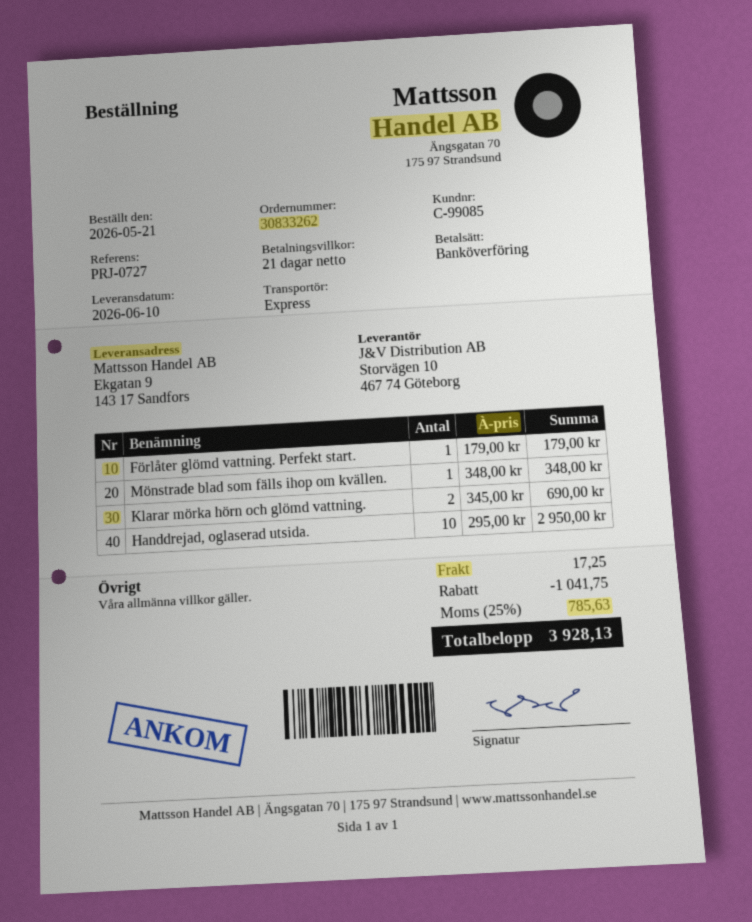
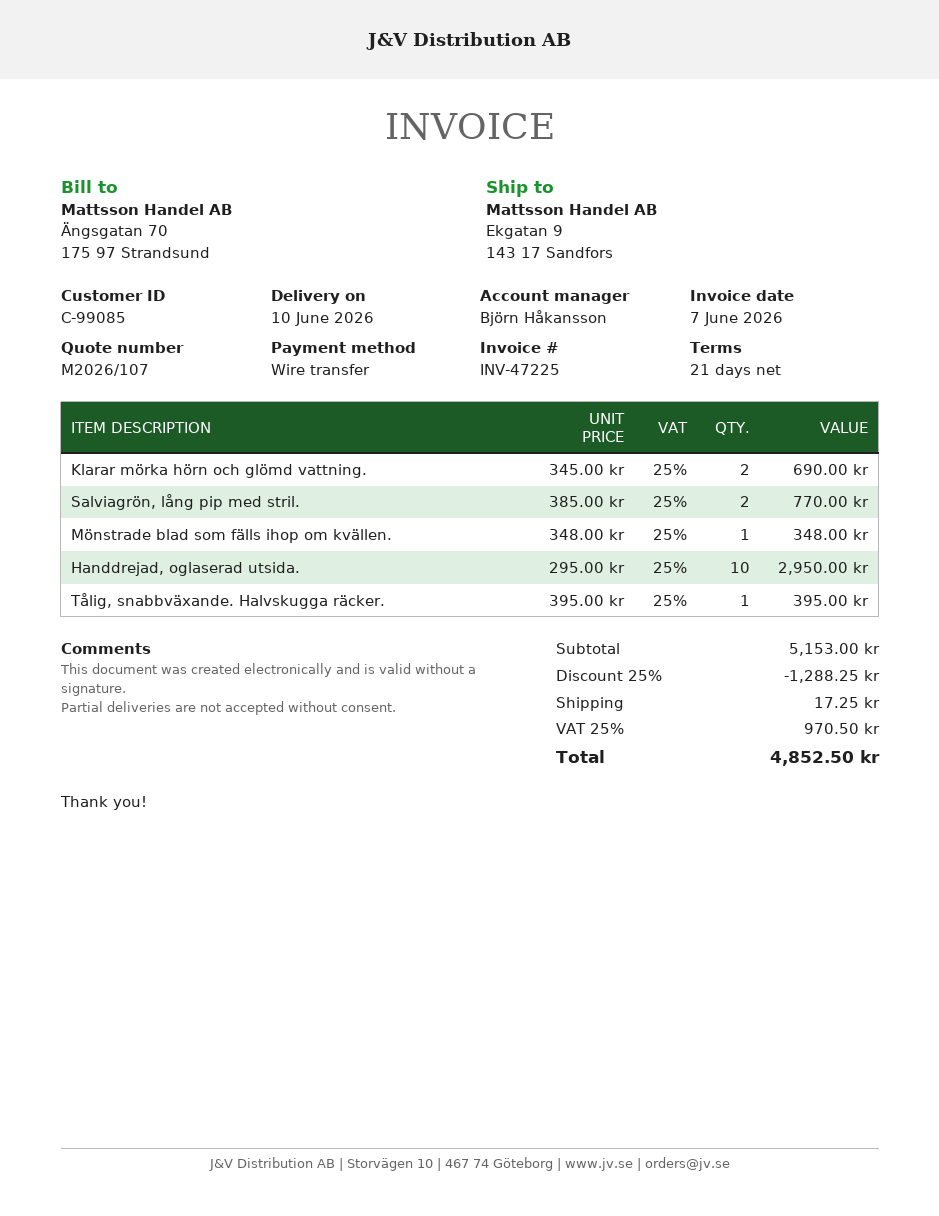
Förlåter glömd vattning. Perfekt start.: 1 x 179.00 = 179.00 -> none
Salviagrön, lång pip med stril.: none -> 2 x 385.00 = 770.00
Tålig, snabbväxande. Halvskugga räcker.: none -> 1 x 395.00 = 395.00
discount: 1041.75 -> 1288.25
tax: 25% = 785.63 -> 25% = 970.50
total: 3928.13 -> 4852.50

